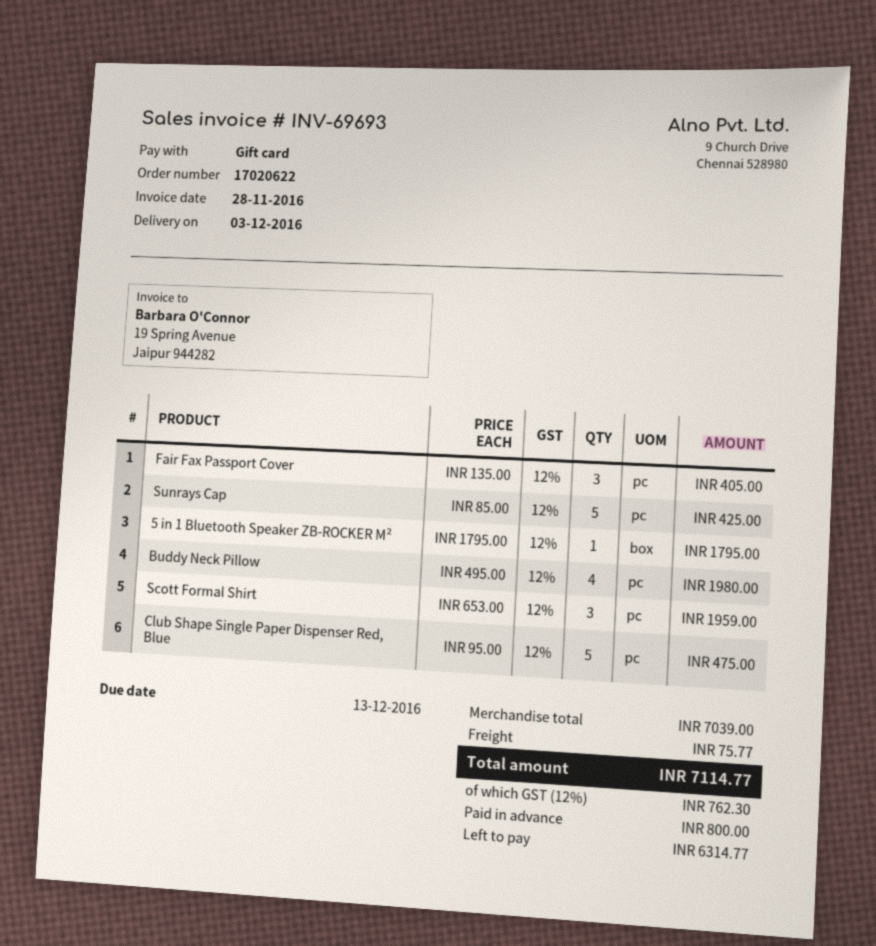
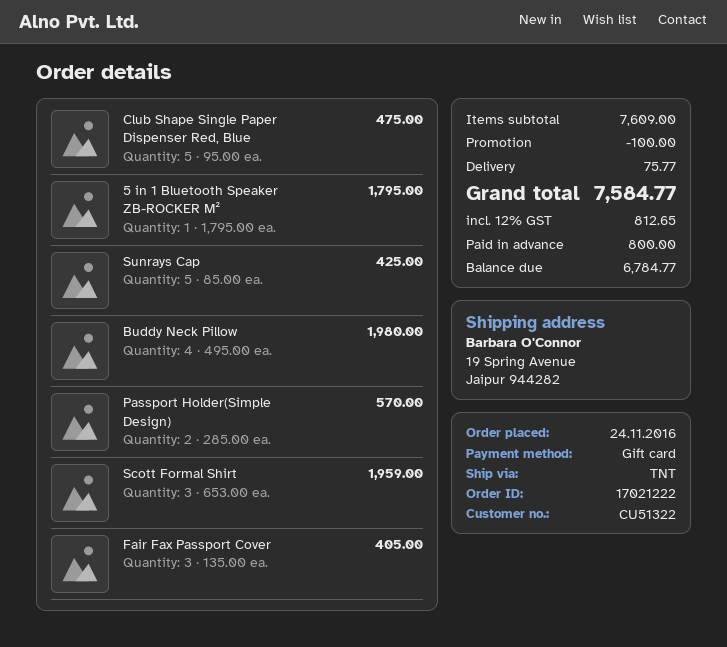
order number: 17020622 -> 17021222
Passport Holder(Simple Design): none -> 2 x 285.00 = 570.00
subtotal: 7039.00 -> 7609.00
discount: none -> 100.00
tax: 12% = 762.30 -> 12% = 812.65
total: 7114.77 -> 7584.77
balance: 6314.77 -> 6784.77

